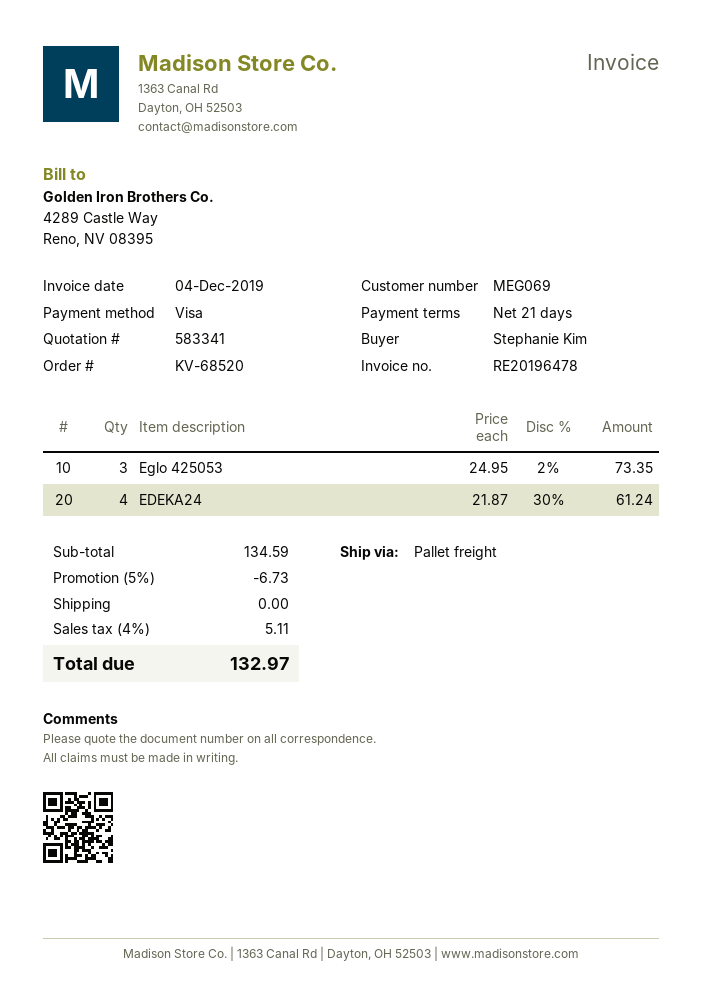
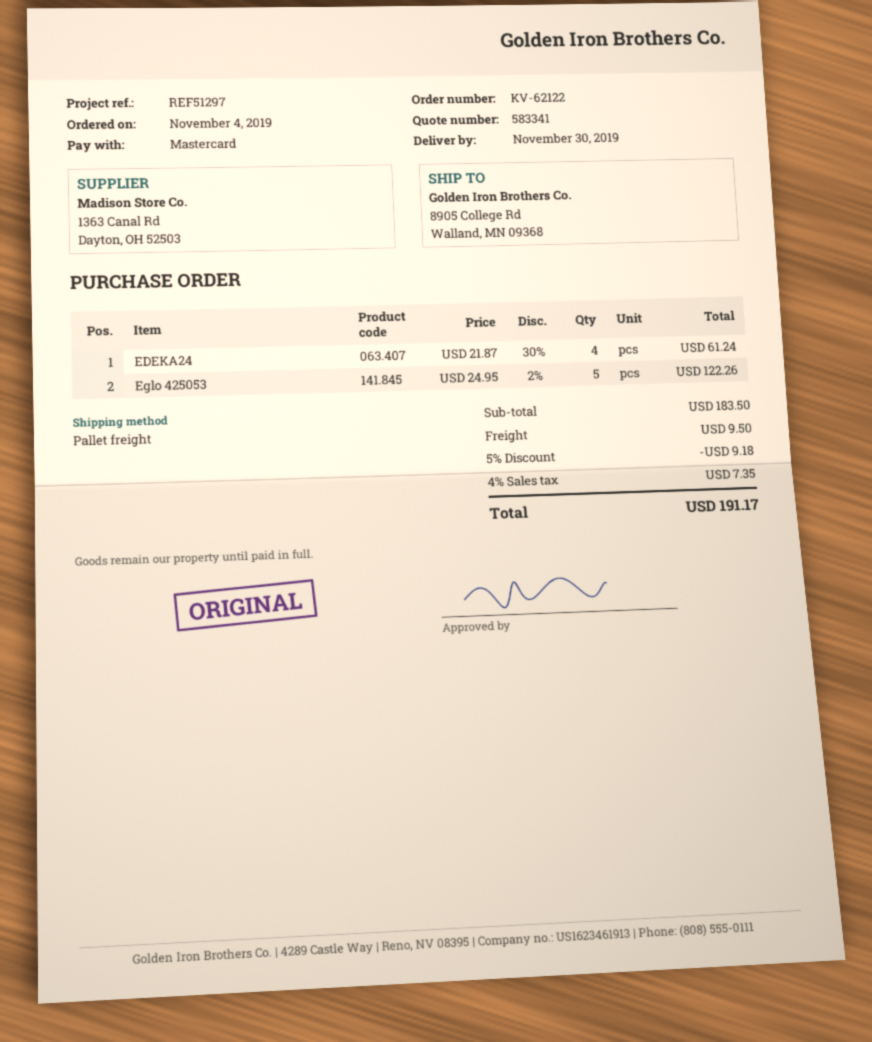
order number: KV-68520 -> KV-62122
payment method: Visa -> Mastercard
Eglo 425053: 3 x 24.95 - 2% = 73.35 -> 5 x 24.95 - 2% = 122.26
subtotal: 134.59 -> 183.50
discount: 5% = 6.73 -> 5% = 9.18
shipping: 0.00 -> 9.50
tax: 4% = 5.11 -> 4% = 7.35
total: 132.97 -> 191.17

